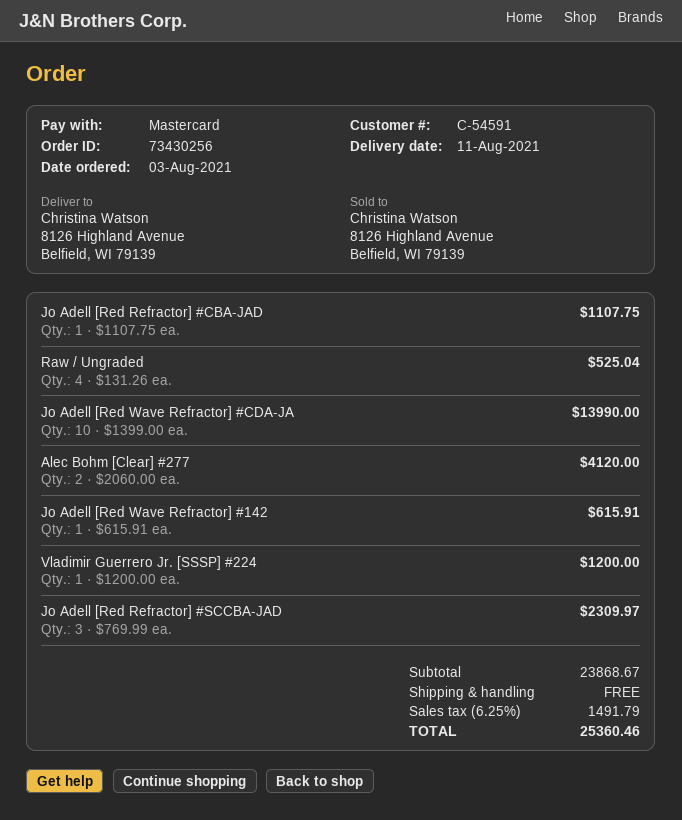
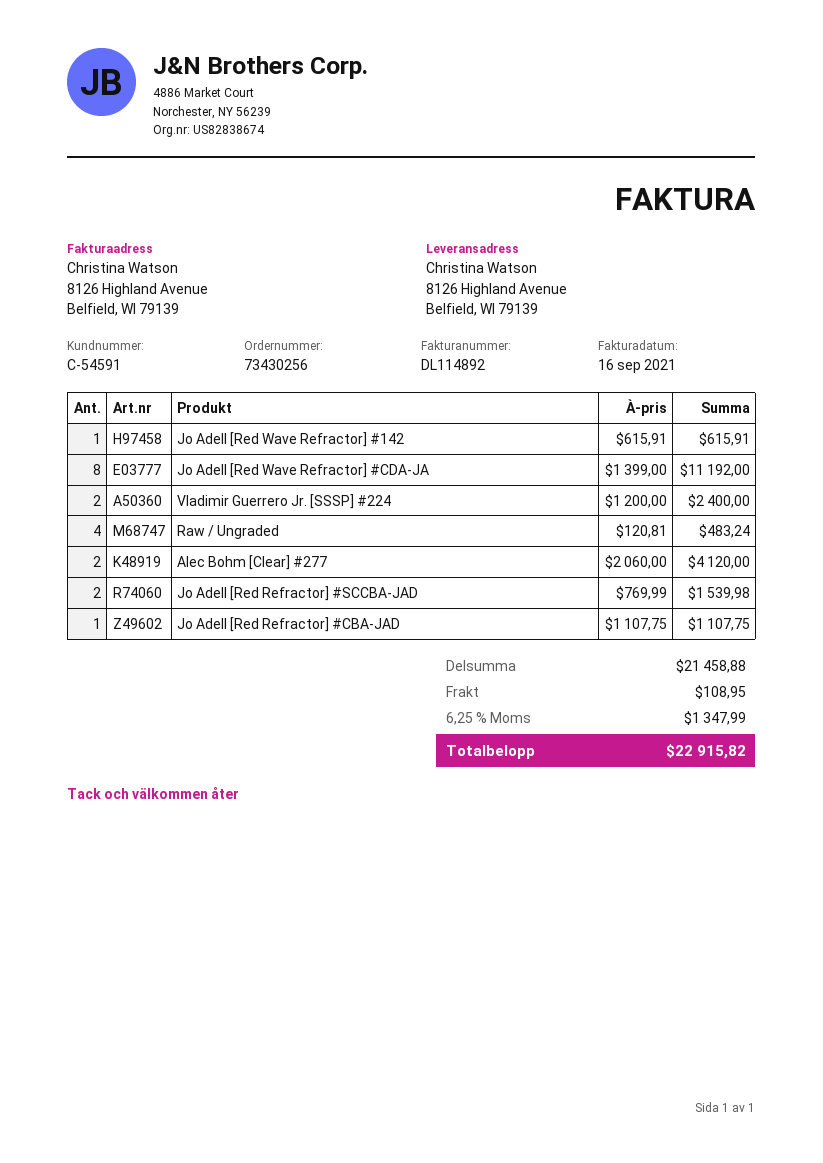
Raw / Ungraded: 4 x 131.26 = 525.04 -> 4 x 120.81 = 483.24
Jo Adell [Red Wave Refractor] #CDA-JA: 10 x 1399.00 = 13990.00 -> 8 x 1399.00 = 11192.00
Vladimir Guerrero Jr. [SSSP] #224: 1 x 1200.00 = 1200.00 -> 2 x 1200.00 = 2400.00
Jo Adell [Red Refractor] #SCCBA-JAD: 3 x 769.99 = 2309.97 -> 2 x 769.99 = 1539.98
subtotal: 23868.67 -> 21458.88
shipping: 0.00 -> 108.95
tax: 6.25% = 1491.79 -> 6.25% = 1347.99
total: 25360.46 -> 22915.82

